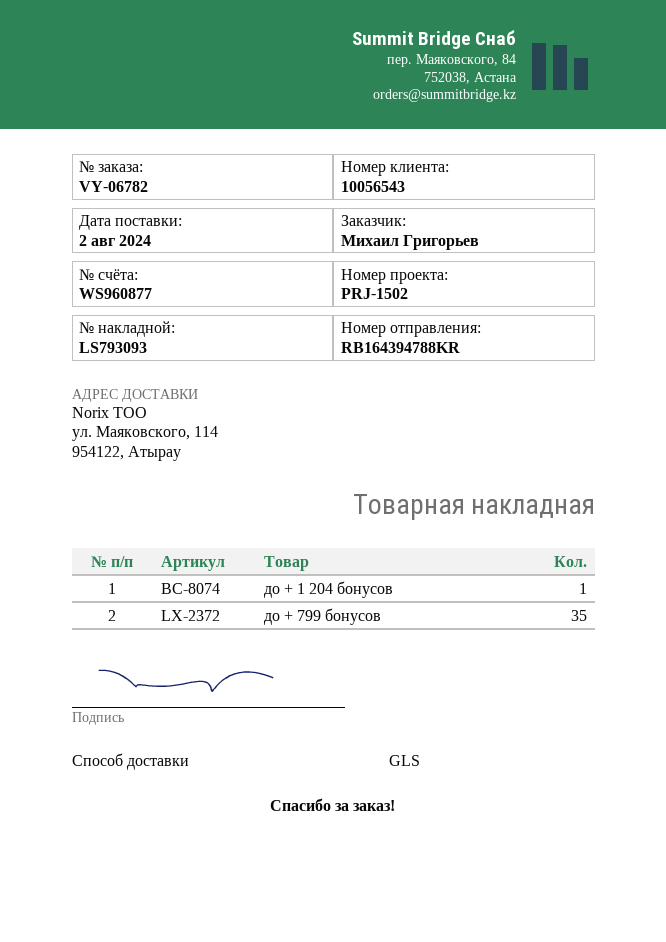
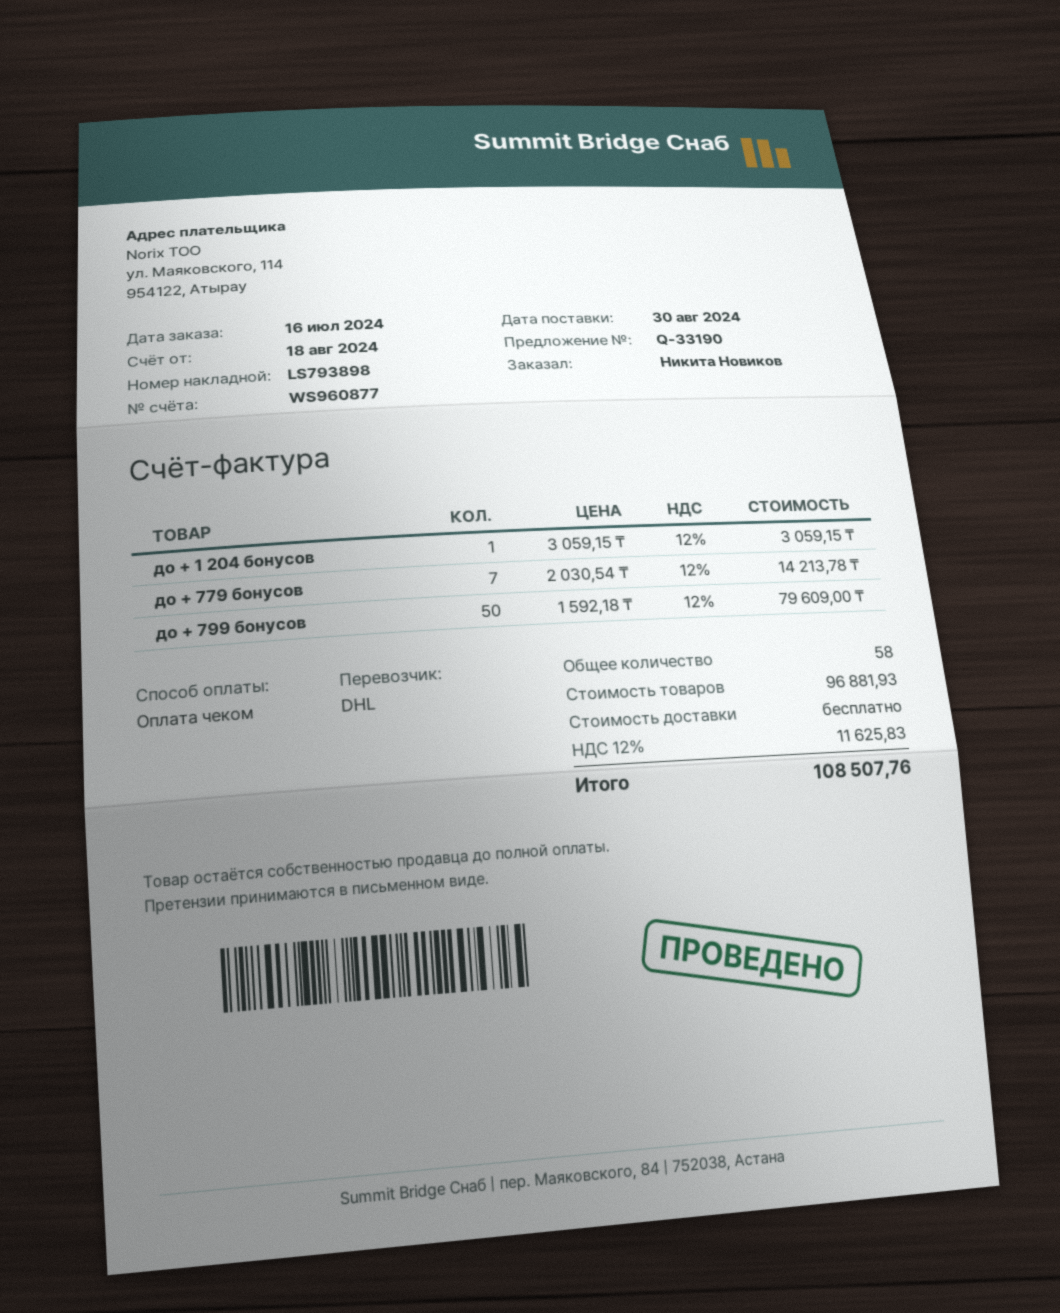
delivery note number: LS793093 -> LS793898
delivery date: 2024-08-02 -> 2024-08-30
ordered by: Михаил Григорьев -> Никита Новиков
shipping method: GLS -> DHL
до + 799 бонусов: 35 -> 50
до + 779 бонусов: none -> 7

